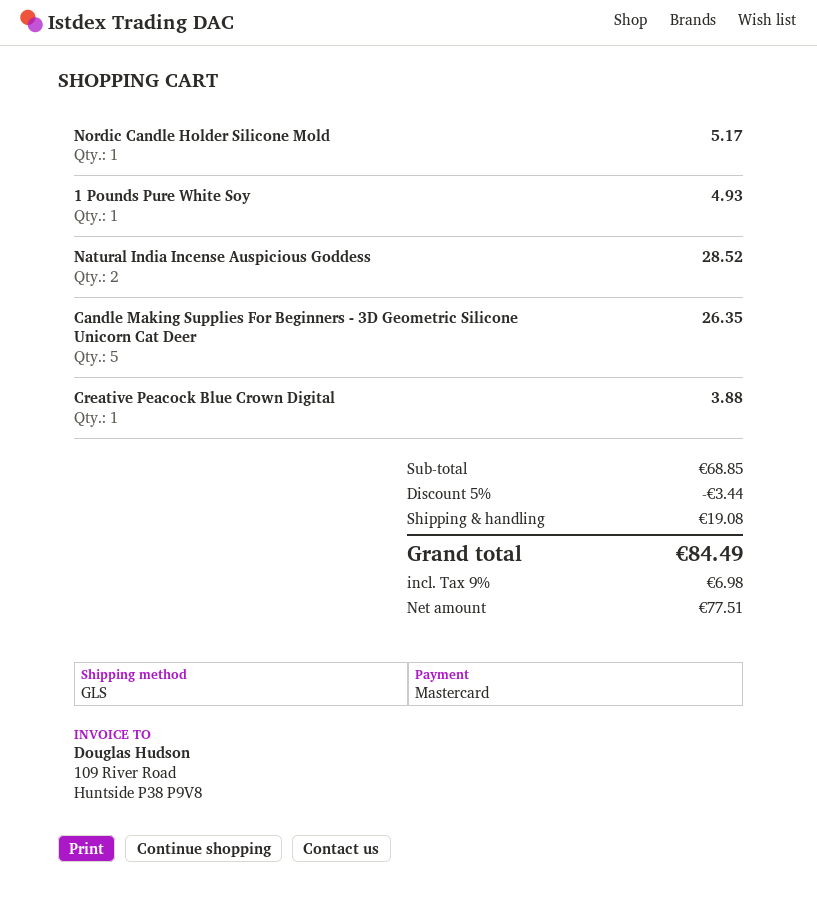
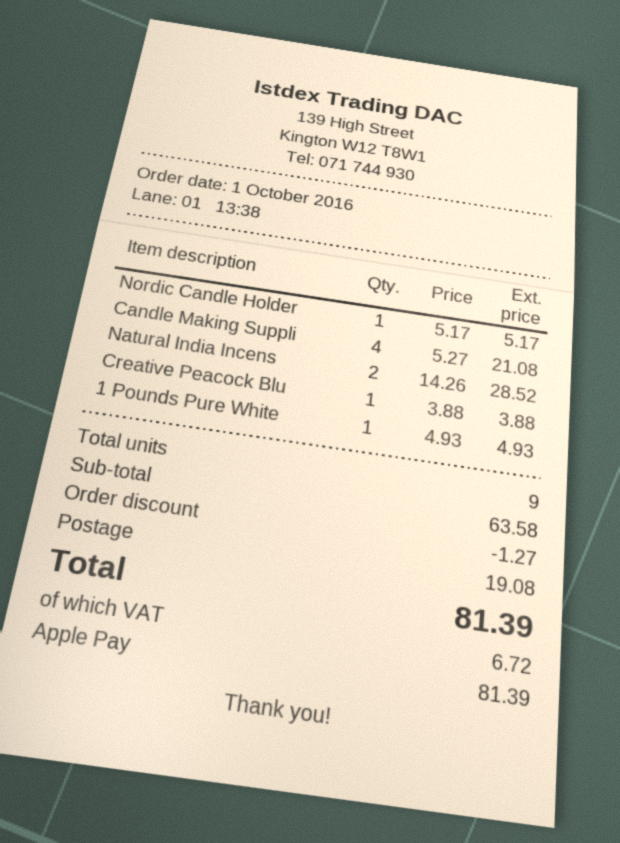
payment method: Mastercard -> Apple Pay
Candle Making Supplies For Beginners - 3D Geometric Silicone Unicorn Cat Deer: 5 for 26.35 -> 4 for 21.08
subtotal: 68.85 -> 63.58
discount: 3.44 -> 1.27
tax: 6.98 -> 6.72
total: 84.49 -> 81.39

